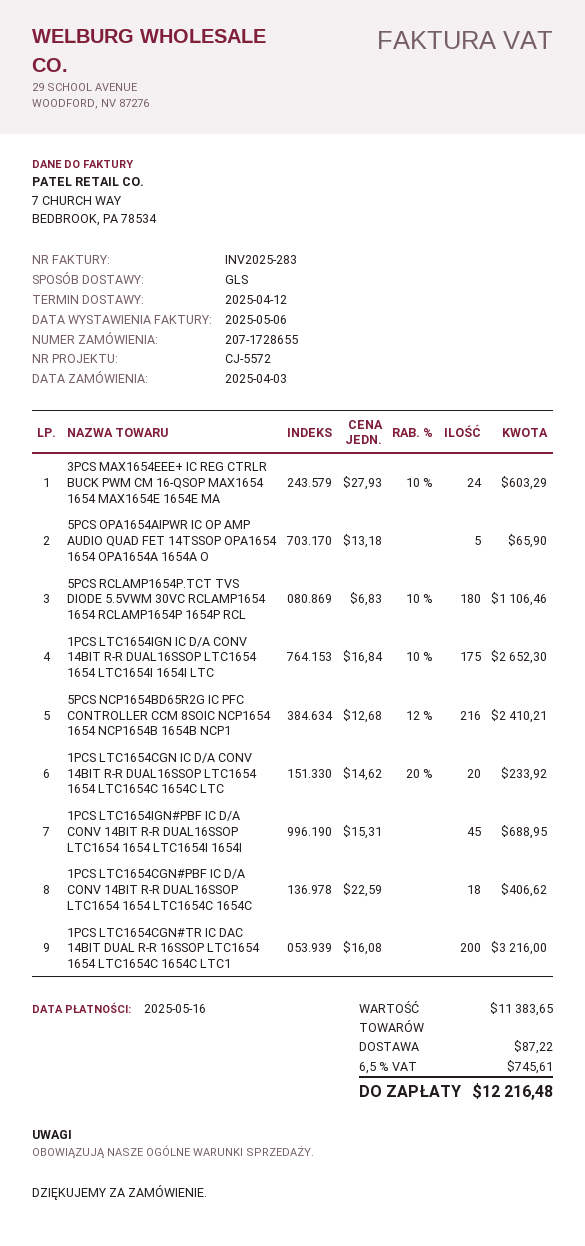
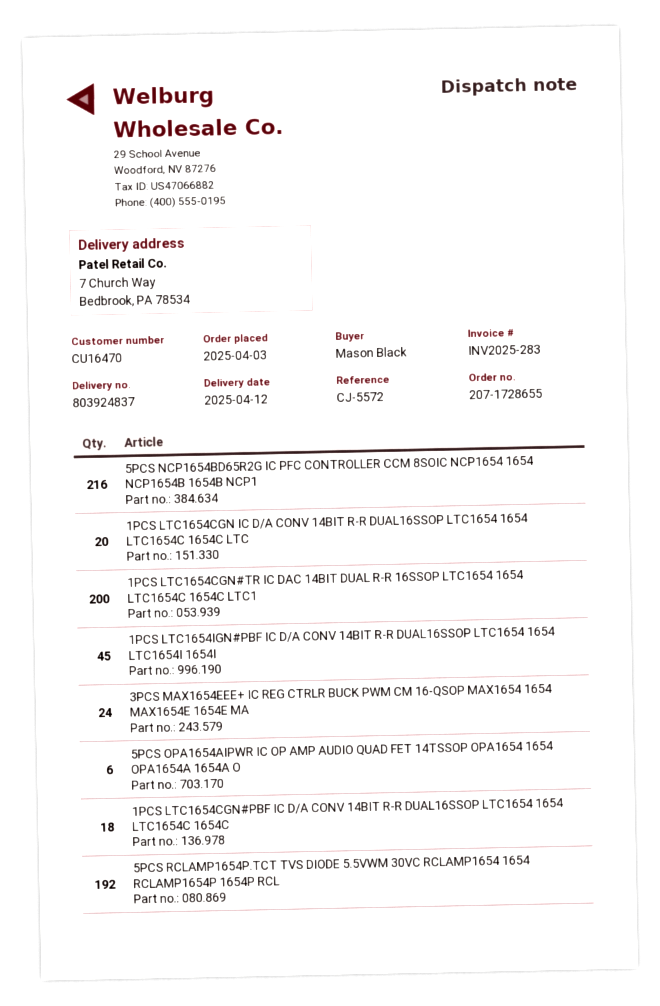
5PCS OPA1654AIPWR IC OP AMP AUDIO QUAD FET 14TSSOP OPA1654 1654 OPA1654A 1654A O: 5 -> 6
5PCS RCLAMP1654P.TCT TVS DIODE 5.5VWM 30VC RCLAMP1654 1654 RCLAMP1654P 1654P RCL: 180 -> 192
1PCS LTC1654IGN IC D/A CONV 14BIT R-R DUAL16SSOP LTC1654 1654 LTC1654I 1654I LTC: 175 -> none

